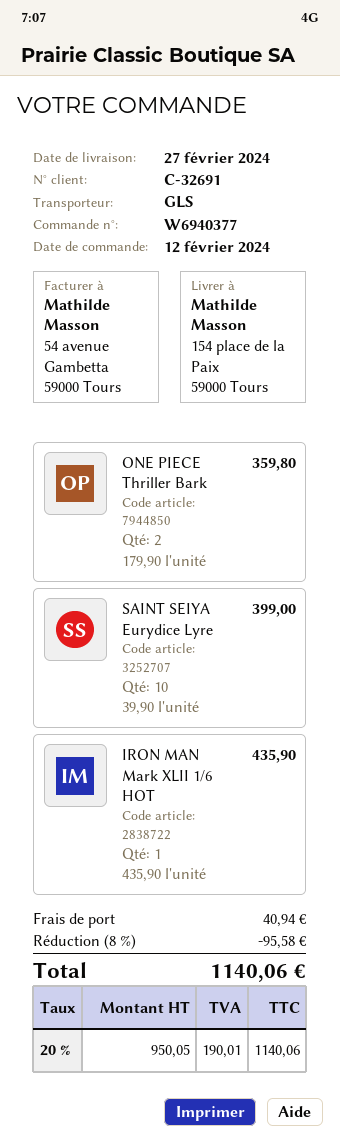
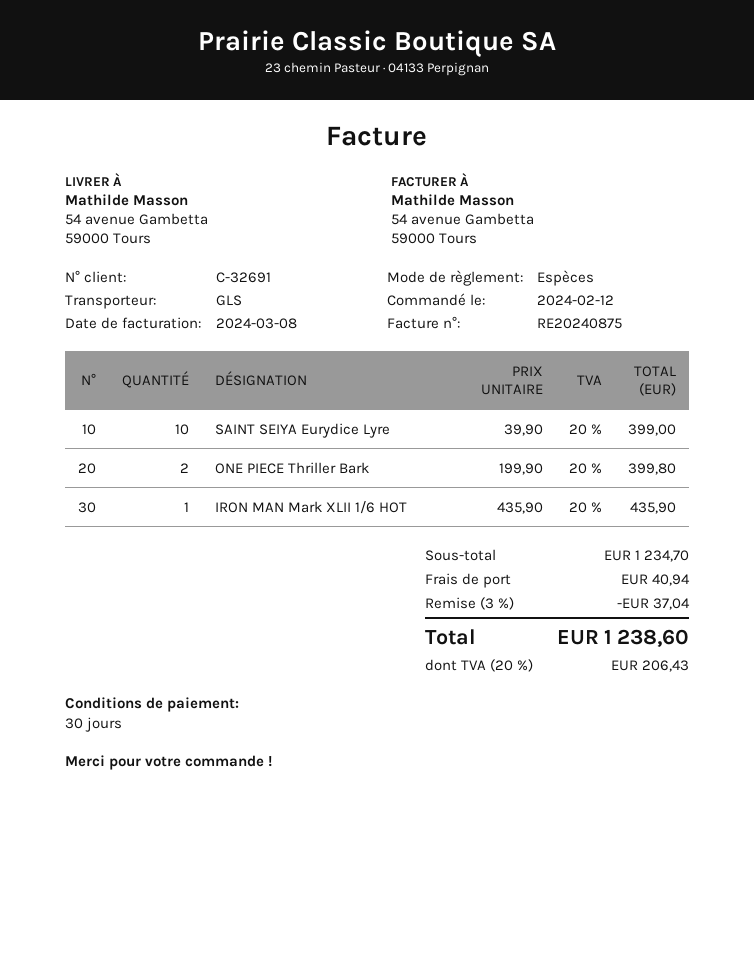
ship to: 154 place de la Paix, 59000 Tours -> 54 avenue Gambetta, 59000 Tours
ONE PIECE Thriller Bark: 2 x 179.90 = 359.80 -> 2 x 199.90 = 399.80
discount: 8% = 95.58 -> 3% = 37.04
tax: 20% = 190.01 -> 20% = 206.43
total: 1140.06 -> 1238.60

